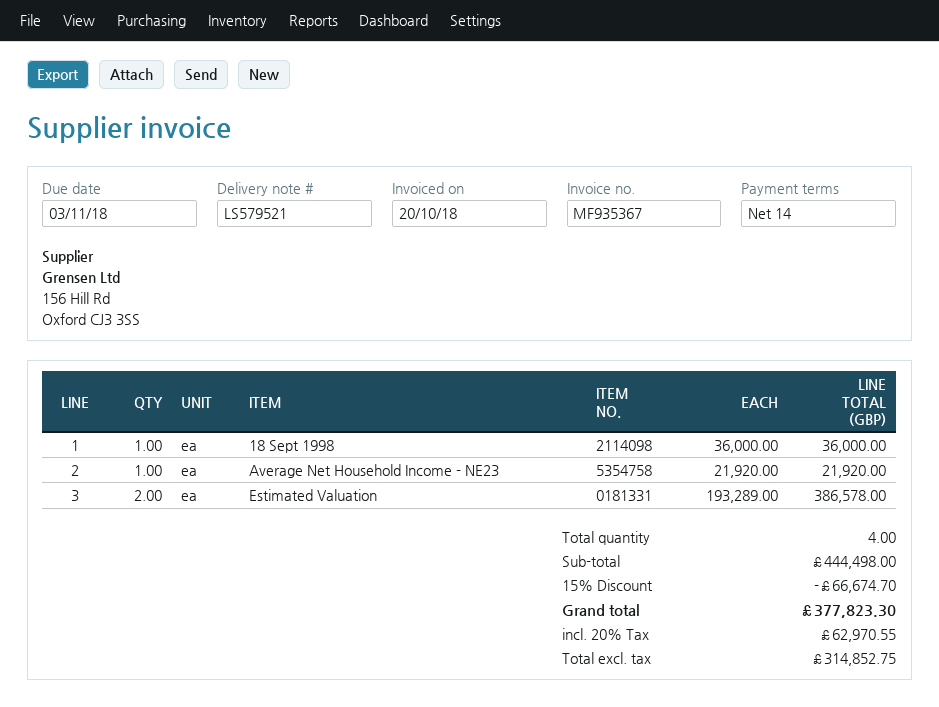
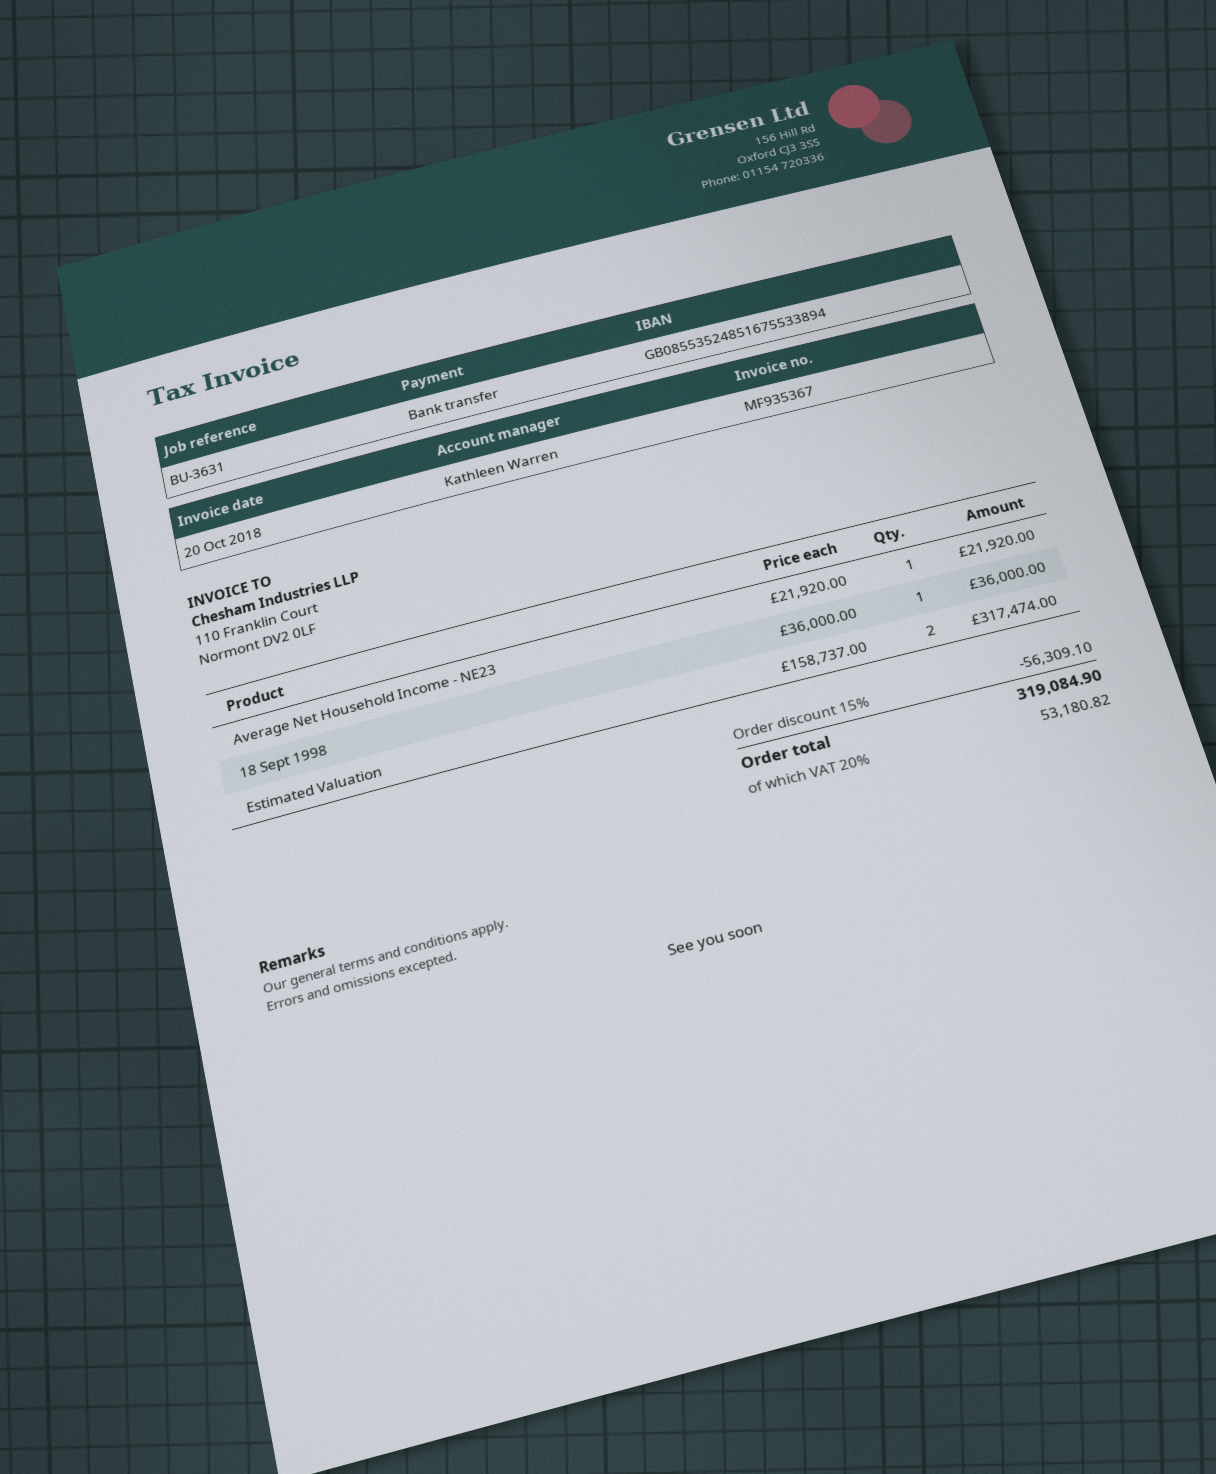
Estimated Valuation: 2 x 193289.00 = 386578.00 -> 2 x 158737.00 = 317474.00
discount: 15% = 66674.70 -> 15% = 56309.10
tax: 20% = 62970.55 -> 20% = 53180.82
total: 377823.30 -> 319084.90

